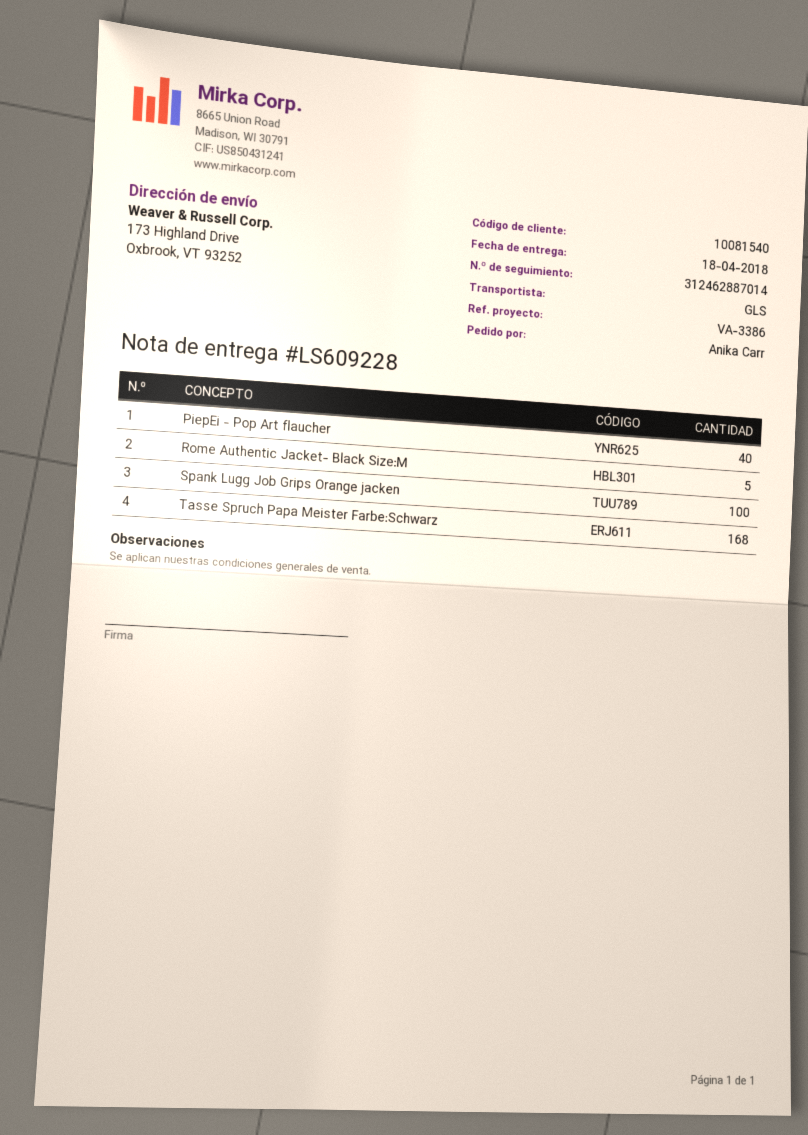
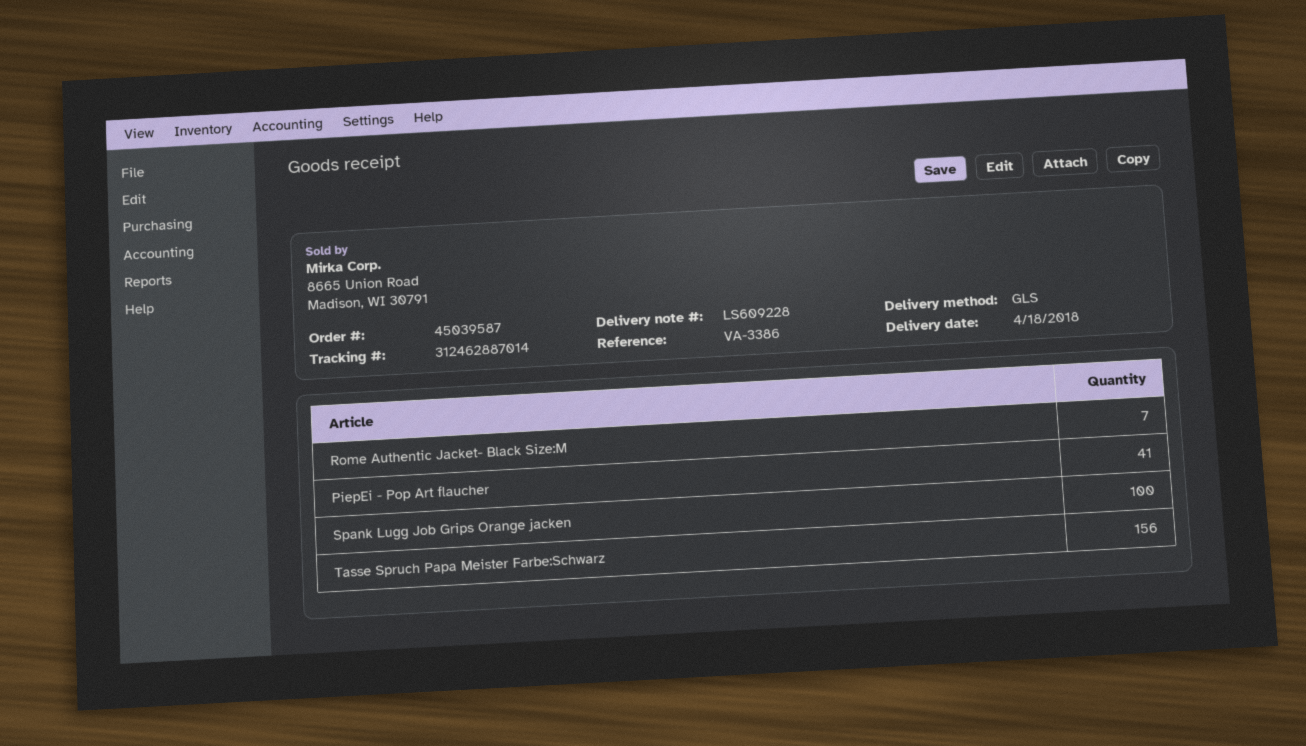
PiepEi - Pop Art flaucher: 40 -> 41
Rome Authentic Jacket- Black Size:M: 5 -> 7
Tasse Spruch Papa Meister Farbe:Schwarz: 168 -> 156

